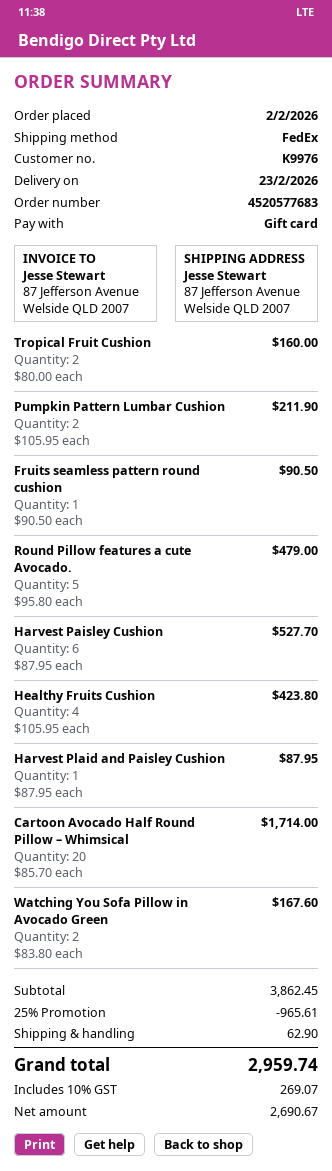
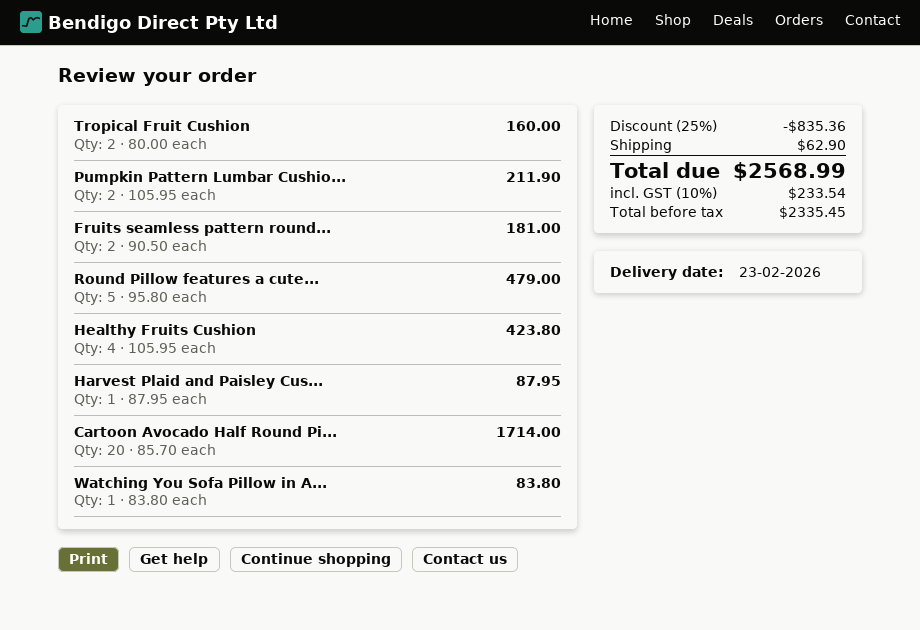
Fruits seamless pattern round cushion: 1 x 90.50 = 90.50 -> 2 x 90.50 = 181.00
Harvest Paisley Cushion: 6 x 87.95 = 527.70 -> none
Watching You Sofa Pillow in Avocado Green: 2 x 83.80 = 167.60 -> 1 x 83.80 = 83.80
discount: 25% = 965.61 -> 25% = 835.36
net: 2690.67 -> 2335.45
tax: 10% = 269.07 -> 10% = 233.54
total: 2959.74 -> 2568.99

